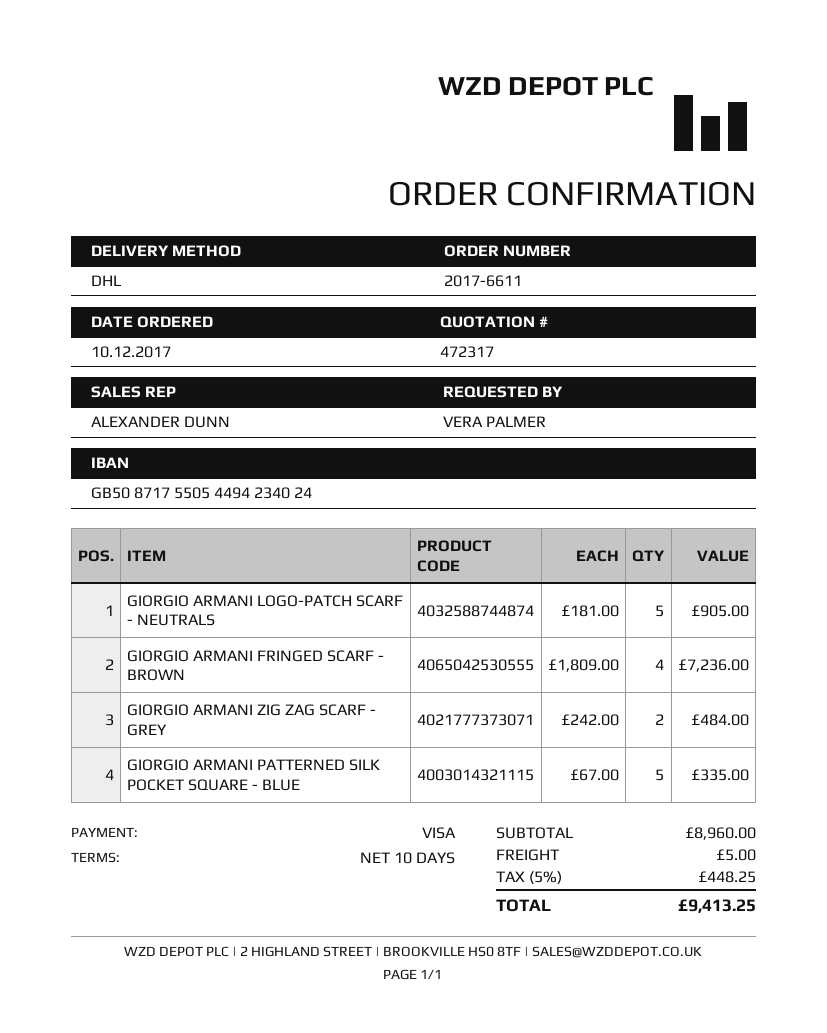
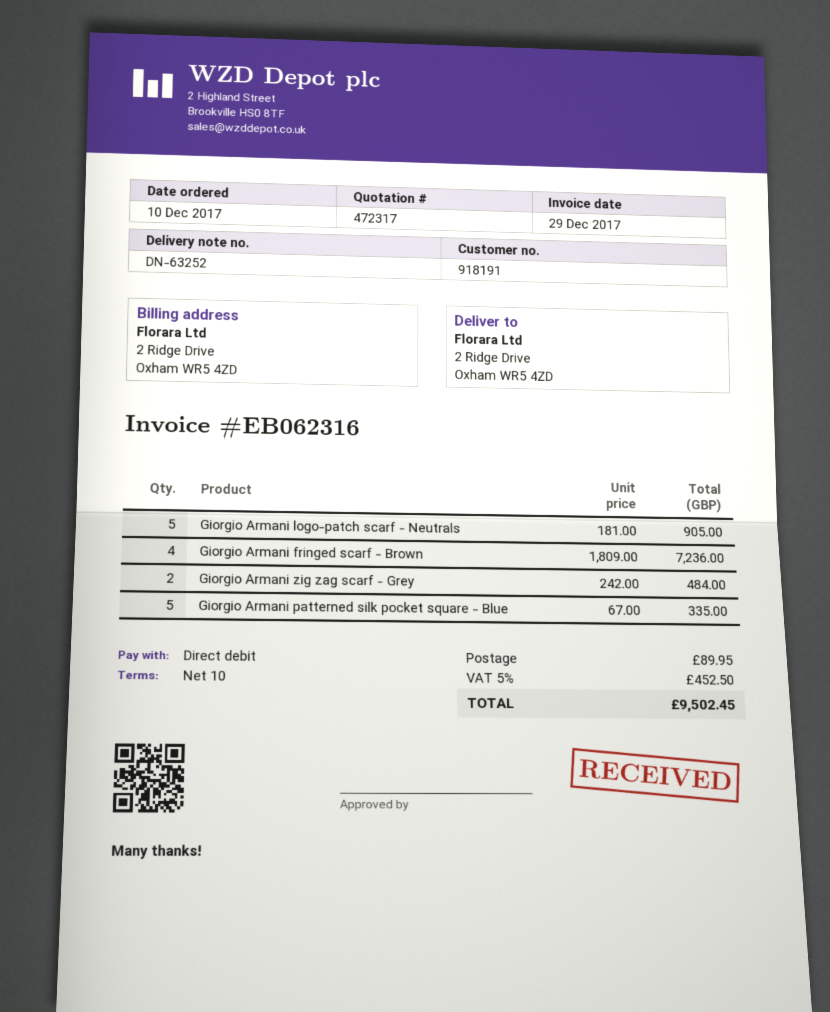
payment method: Visa -> direct debit
shipping: 5.00 -> 89.95
tax: 5% = 448.25 -> 5% = 452.50
total: 9413.25 -> 9502.45

